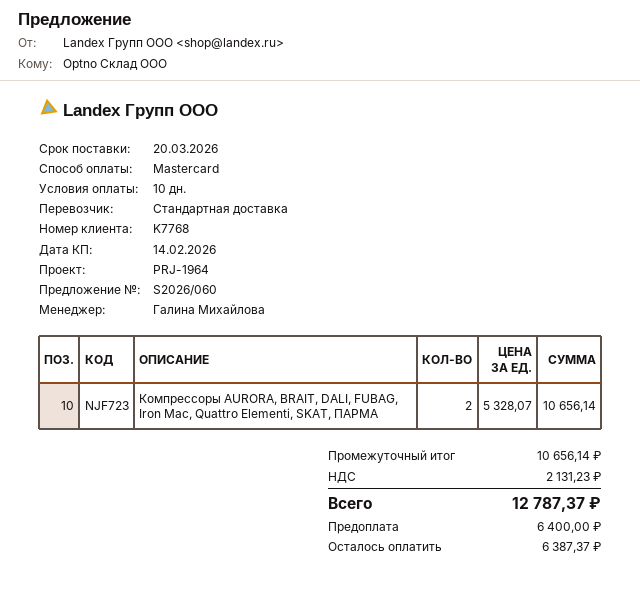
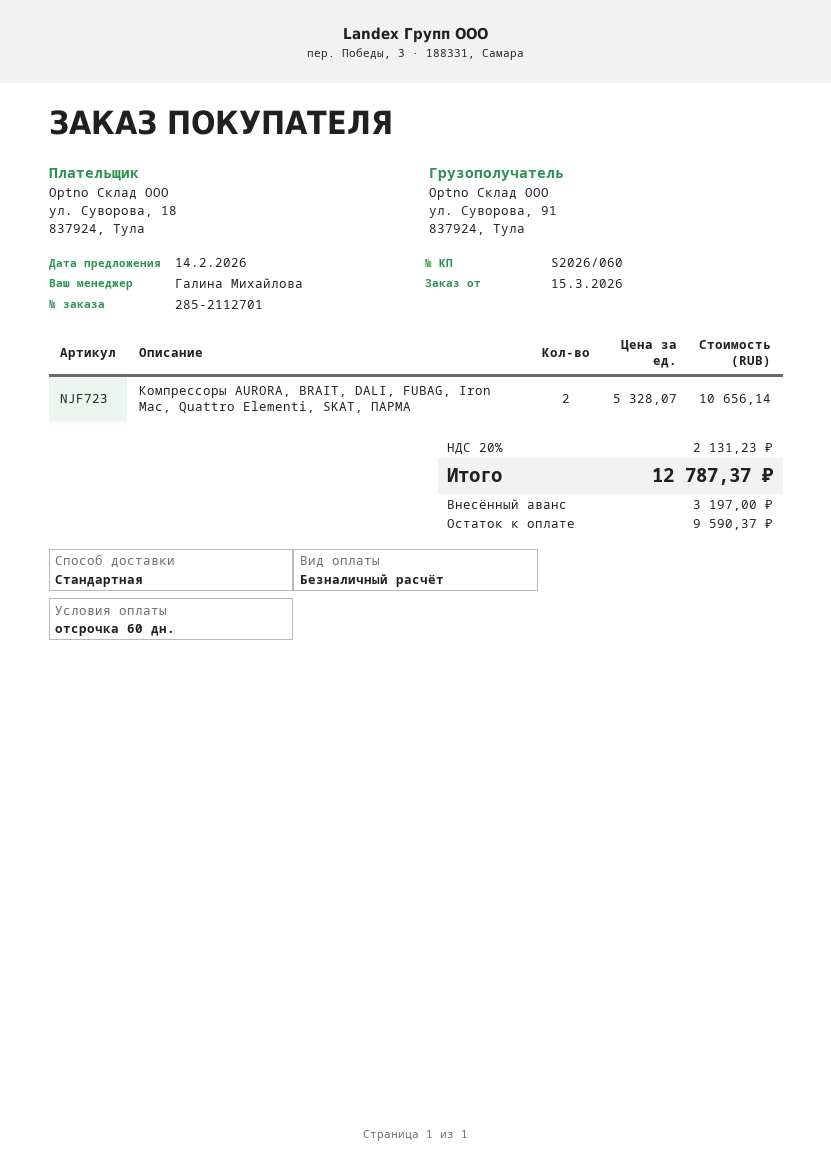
payment terms: 10 days -> 60 days
payment method: Mastercard -> bank transfer
deposit: 6400.00 -> 3197.00
balance: 6387.37 -> 9590.37

